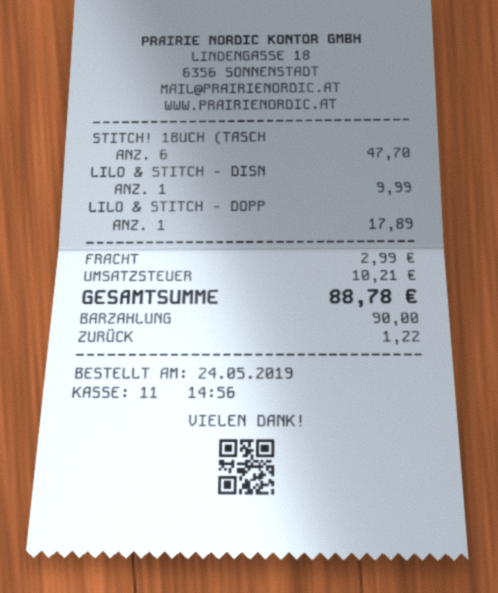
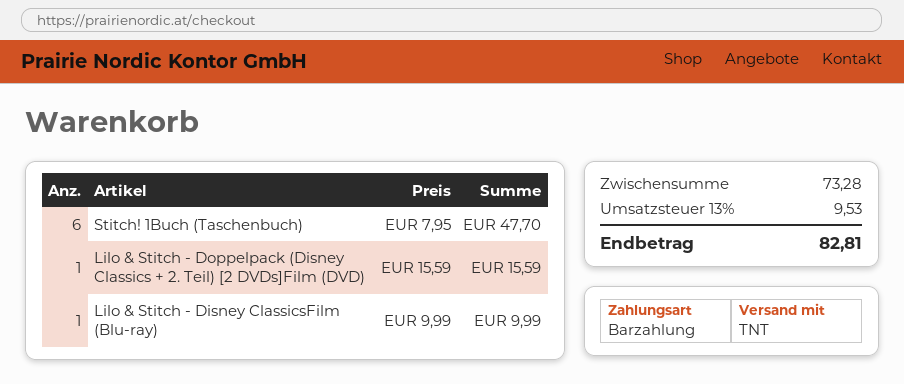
LILO & STITCH - DOPP: 1 for 17.89 -> 1 for 15.59
shipping: 2.99 -> none
tax: 10.21 -> 9.53
total: 88.78 -> 82.81

